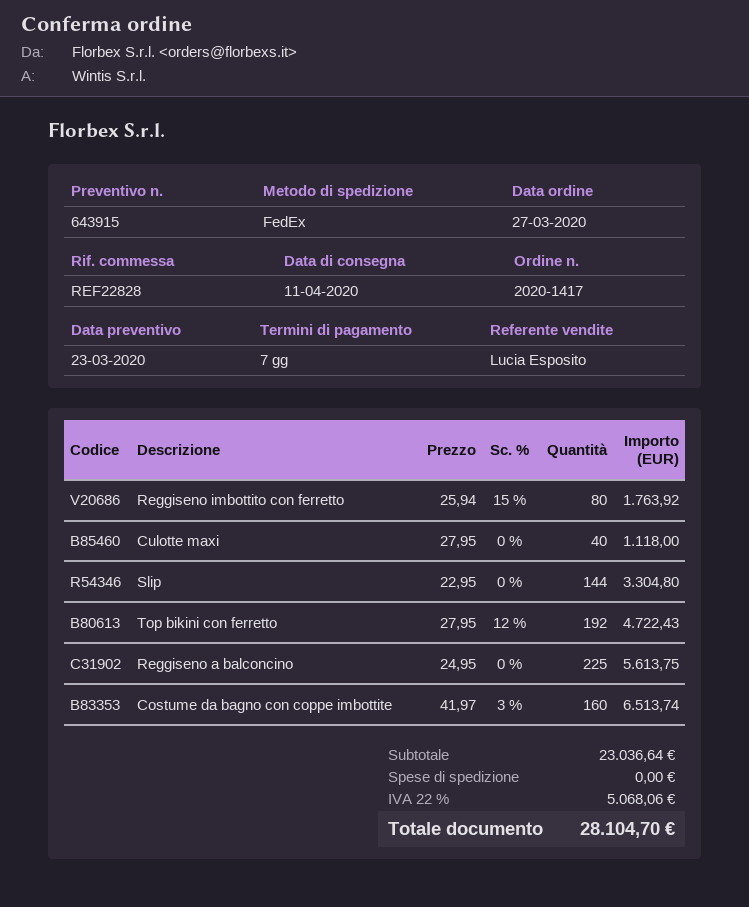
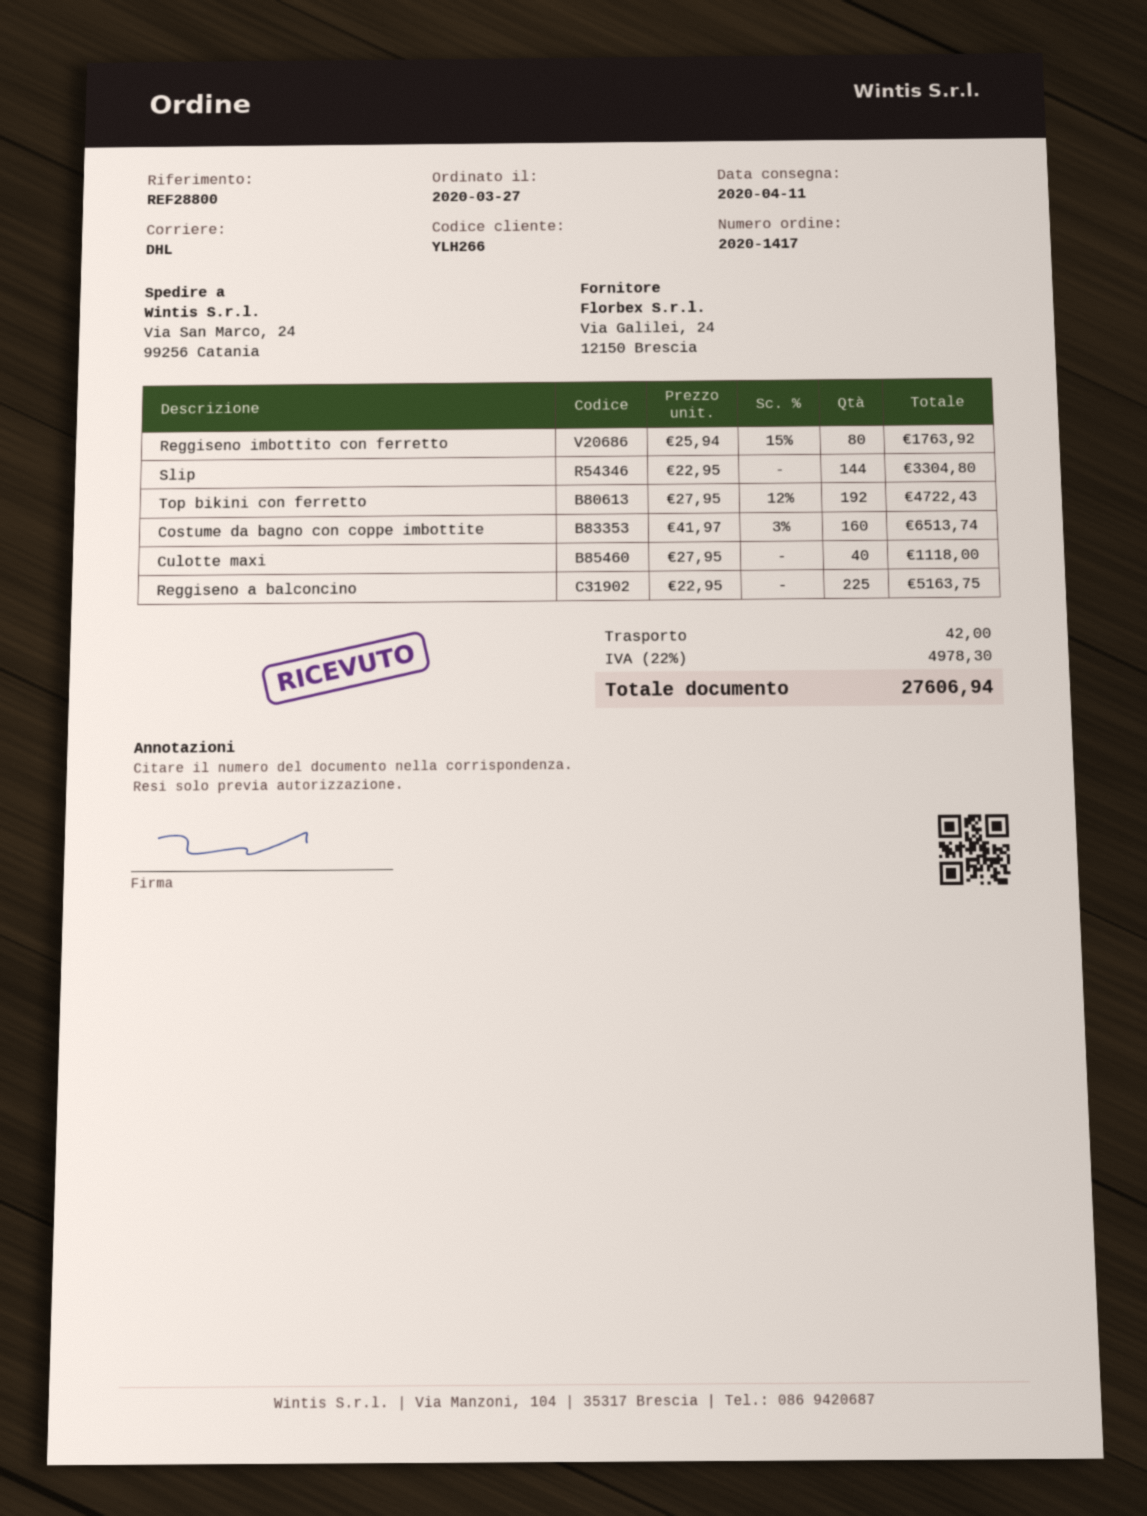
reference: REF22828 -> REF28800
shipping method: FedEx -> DHL
Reggiseno a balconcino: 225 x 24.95 = 5613.75 -> 225 x 22.95 = 5163.75
shipping: 0.00 -> 42.00
tax: 22% = 5068.06 -> 22% = 4978.30
total: 28104.70 -> 27606.94

